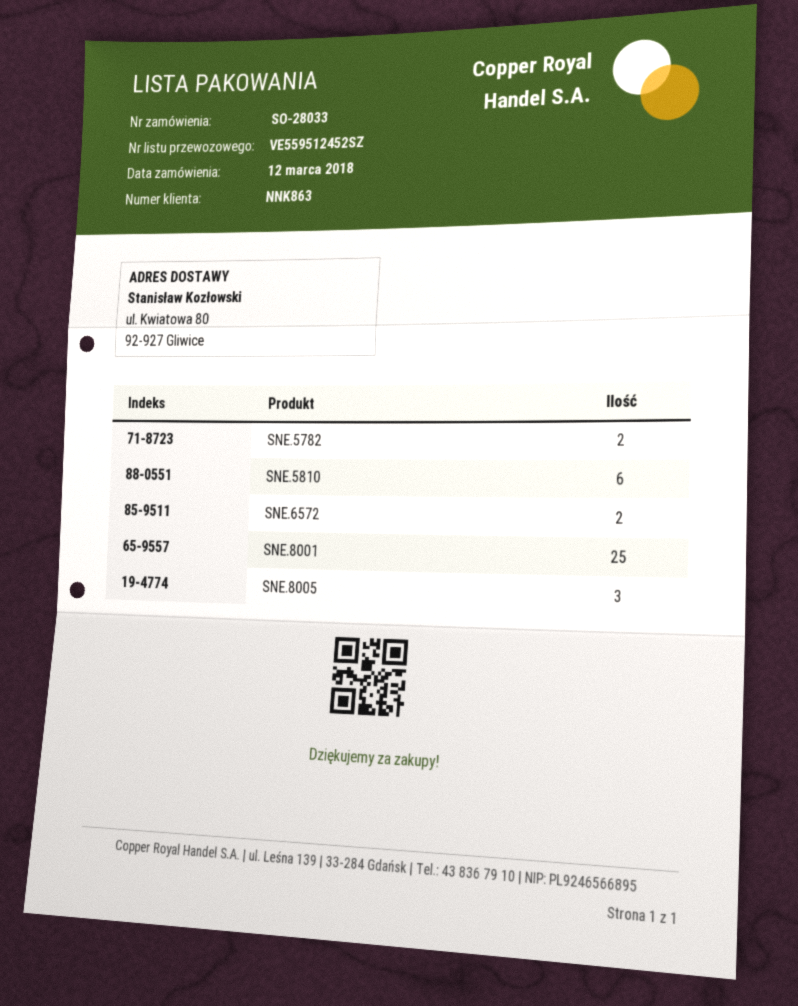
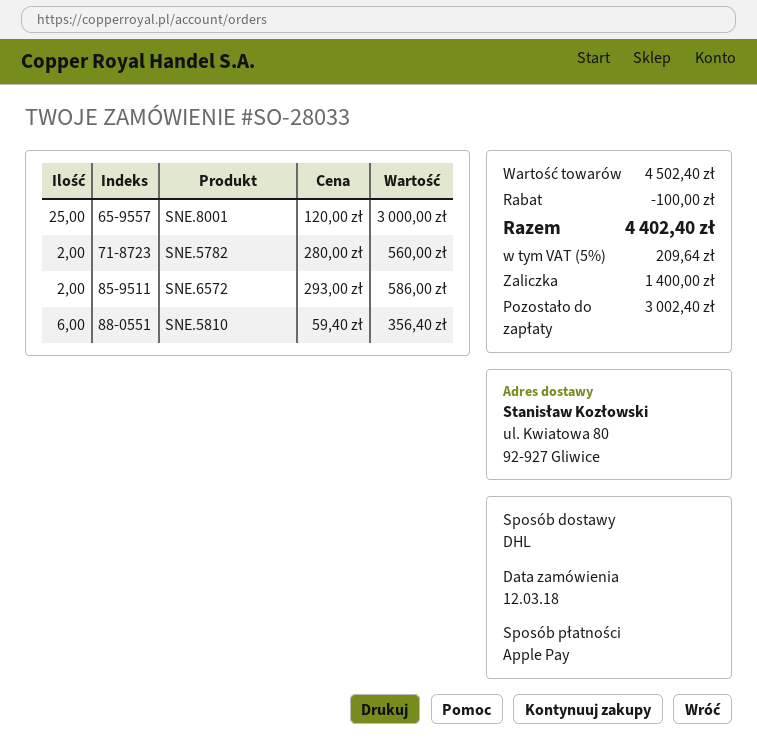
SNE.8005: 3 -> none

